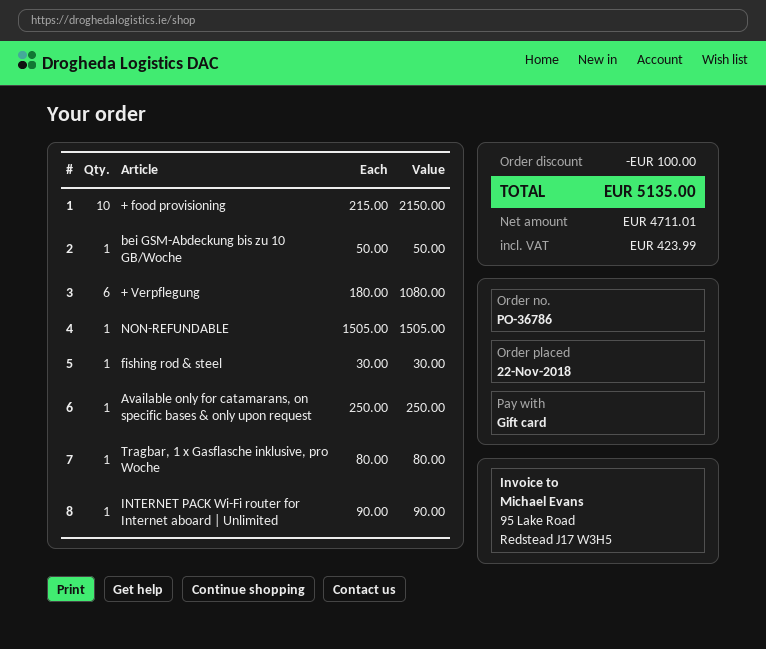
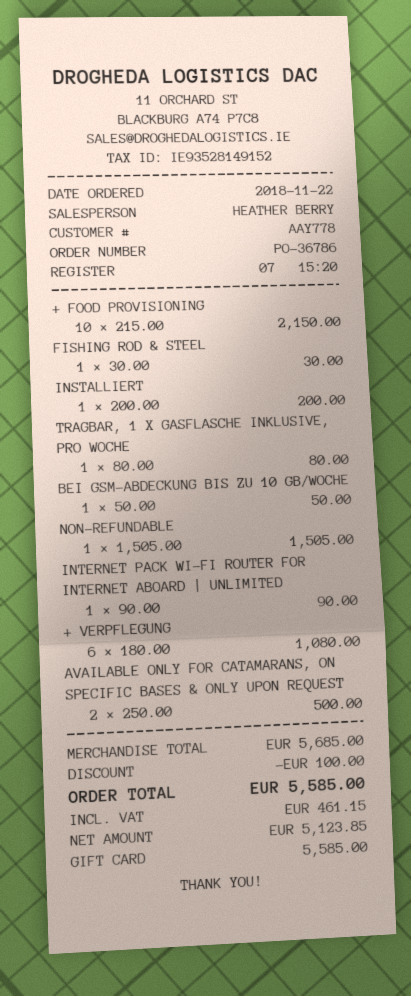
Available only for catamarans, on specific bases & only upon request: 1 x 250.00 = 250.00 -> 2 x 250.00 = 500.00
INSTALLIERT: none -> 1 x 200.00 = 200.00
net: 4711.01 -> 5123.85
tax: 423.99 -> 461.15
total: 5135.00 -> 5585.00

